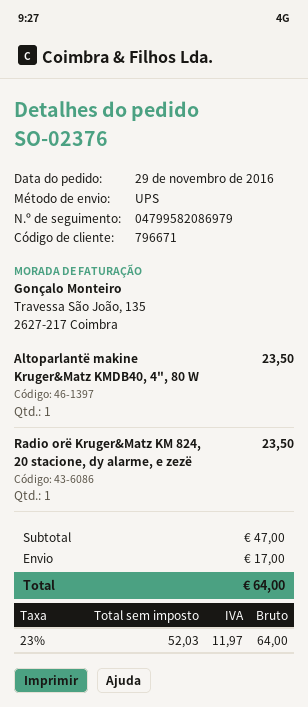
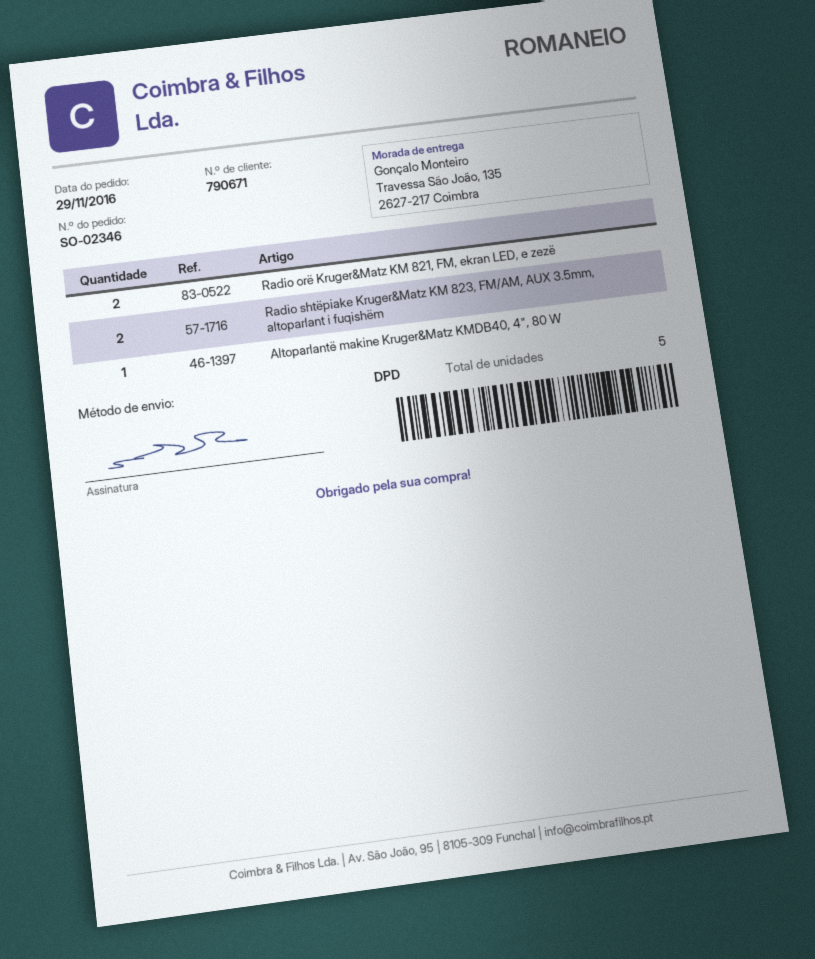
order number: SO-02376 -> SO-02346
customer number: 796671 -> 790671
shipping method: UPS -> DPD
Radio orë Kruger&Matz KM 824, 20 stacione, dy alarme, e zezë: 1 -> none
Radio orë Kruger&Matz KM 821, FM, ekran LED, e zezë: none -> 2
Radio shtëpiake Kruger&Matz KM 823, FM/AM, AUX 3.5mm, altoparlant i fuqishëm: none -> 2

